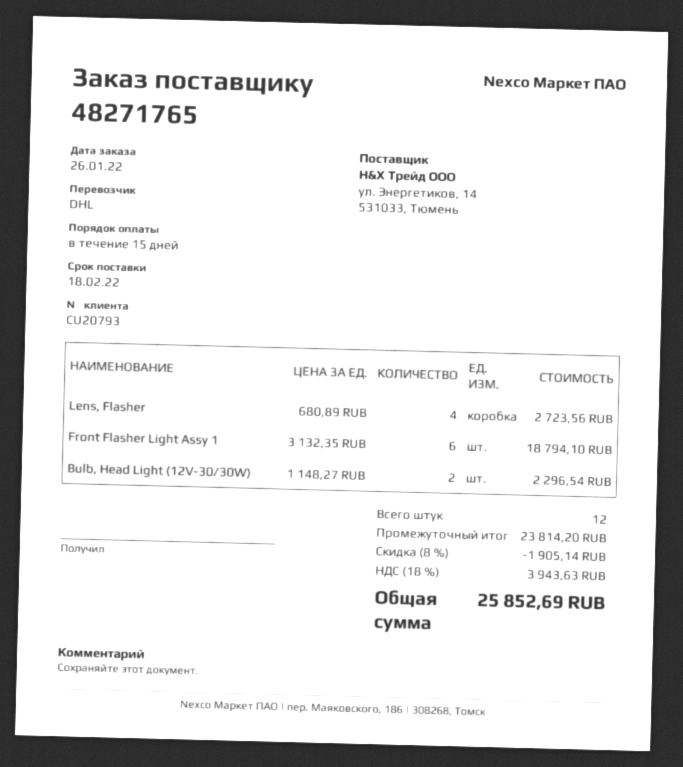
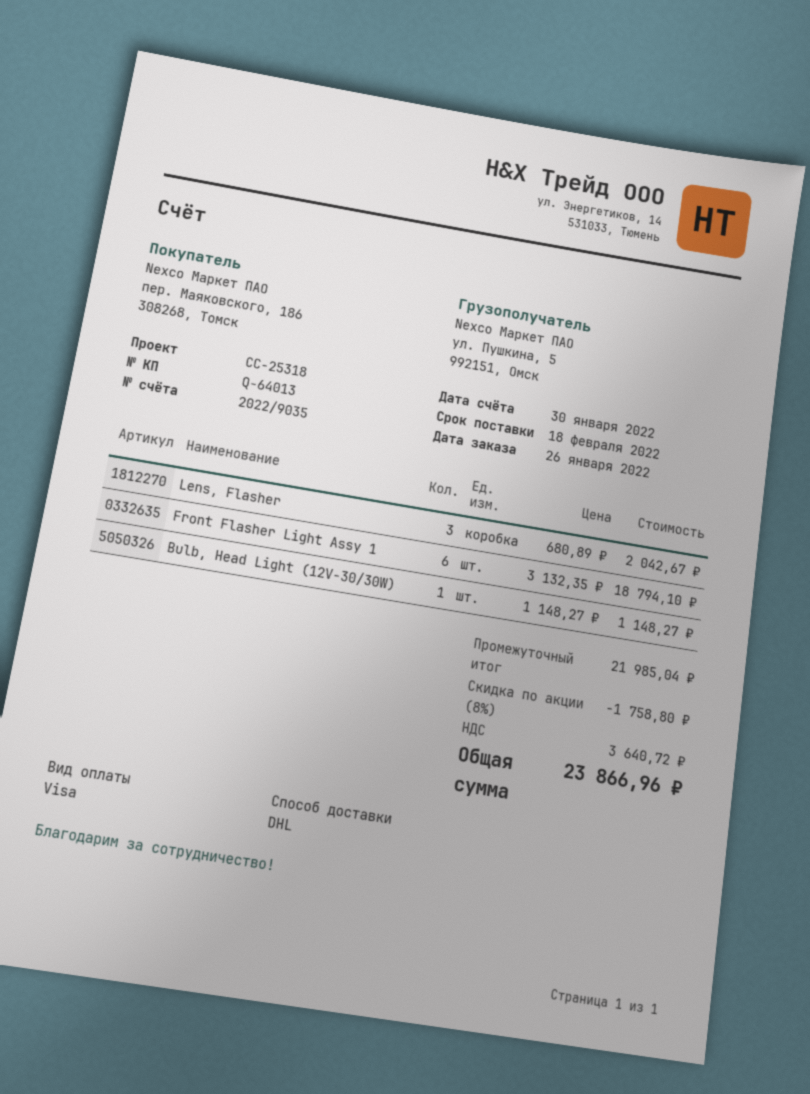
Lens, Flasher: 4 x 680.89 = 2723.56 -> 3 x 680.89 = 2042.67
Bulb, Head Light (12V-30/30W): 2 x 1148.27 = 2296.54 -> 1 x 1148.27 = 1148.27
subtotal: 23814.20 -> 21985.04
discount: 8% = 1905.14 -> 8% = 1758.80
tax: 3943.63 -> 3640.72
total: 25852.69 -> 23866.96

